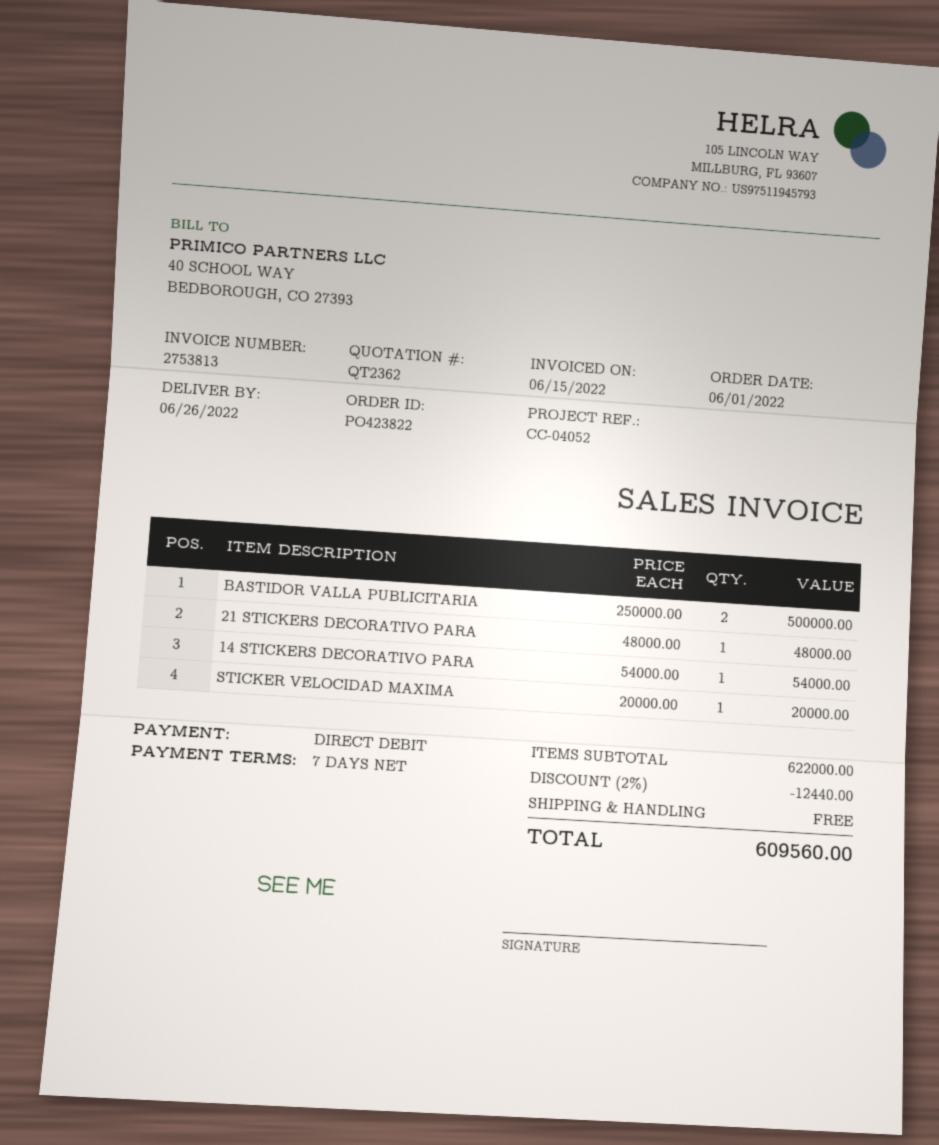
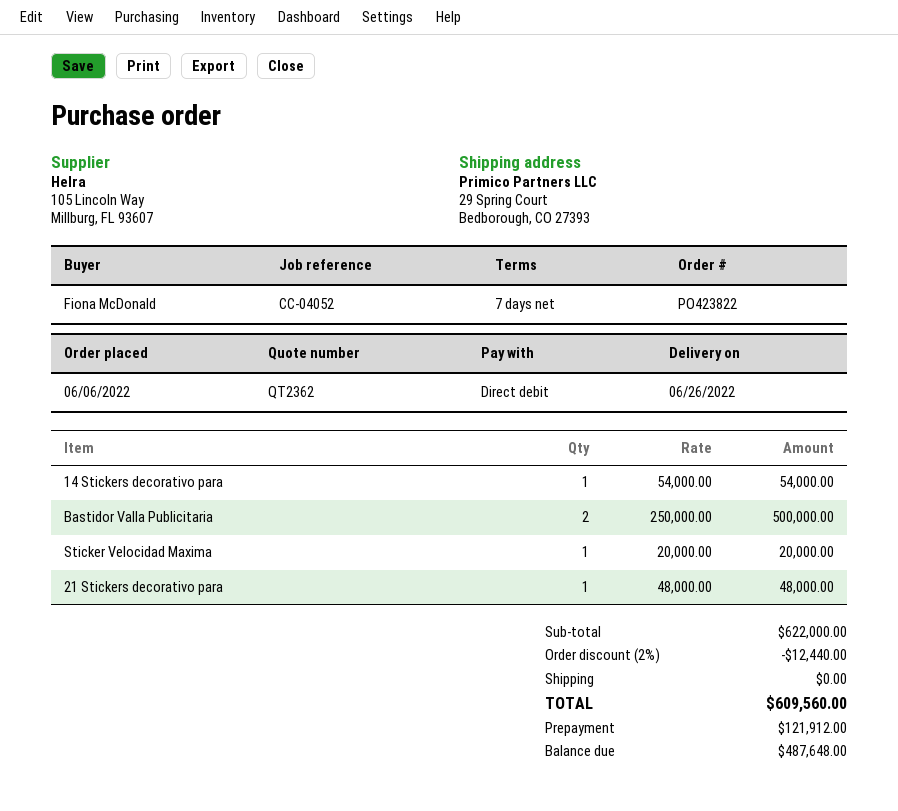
order date: 2022-06-01 -> 2022-06-06

